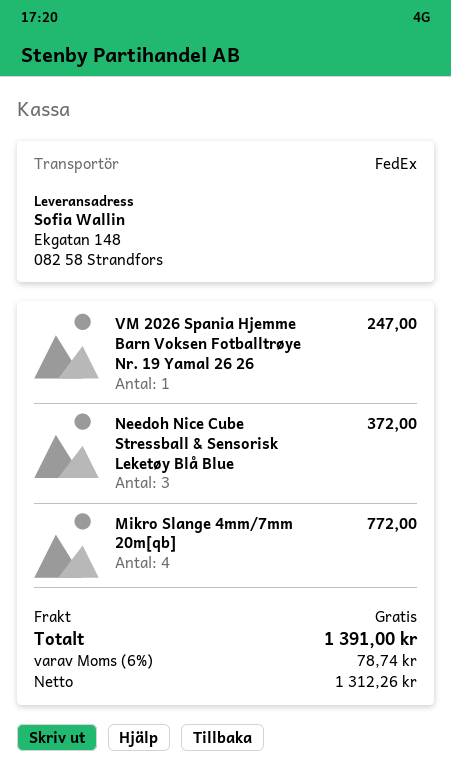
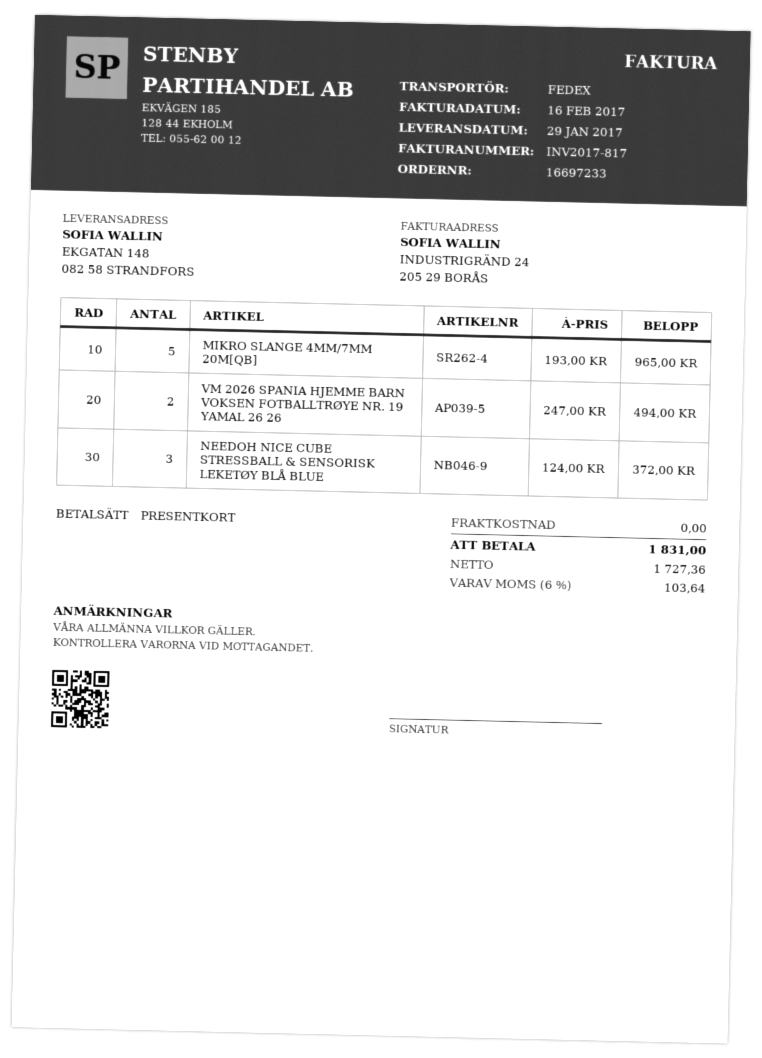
VM 2026 Spania Hjemme Barn Voksen Fotballtrøye Nr. 19 Yamal 26 26: 1 for 247.00 -> 2 for 494.00
Mikro Slange 4mm/7mm 20m[qb]: 4 for 772.00 -> 5 for 965.00
net: 1312.26 -> 1727.36
tax: 6% = 78.74 -> 6% = 103.64
total: 1391.00 -> 1831.00

